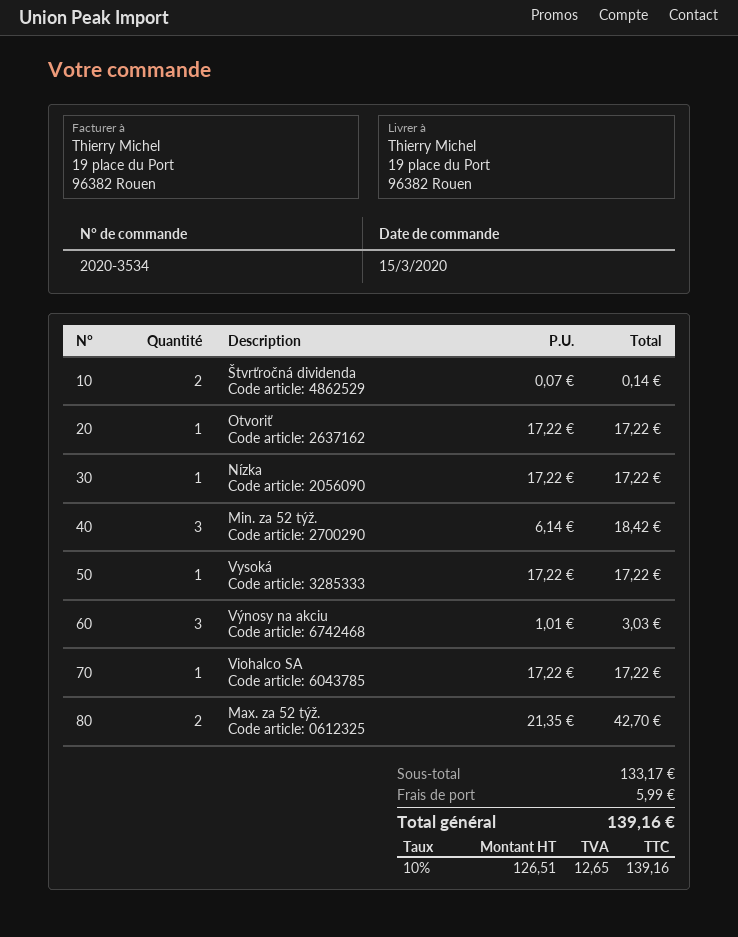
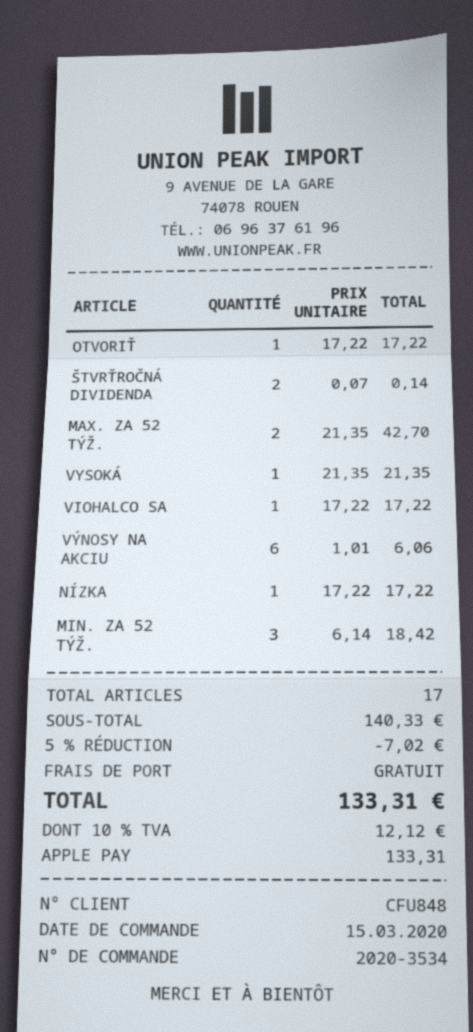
Vysoká: 1 x 17.22 = 17.22 -> 1 x 21.35 = 21.35
Výnosy na akciu: 3 x 1.01 = 3.03 -> 6 x 1.01 = 6.06
subtotal: 133.17 -> 140.33
discount: none -> 5% = 7.02
shipping: 5.99 -> 0.00
tax: 10% = 12.65 -> 10% = 12.12
total: 139.16 -> 133.31

